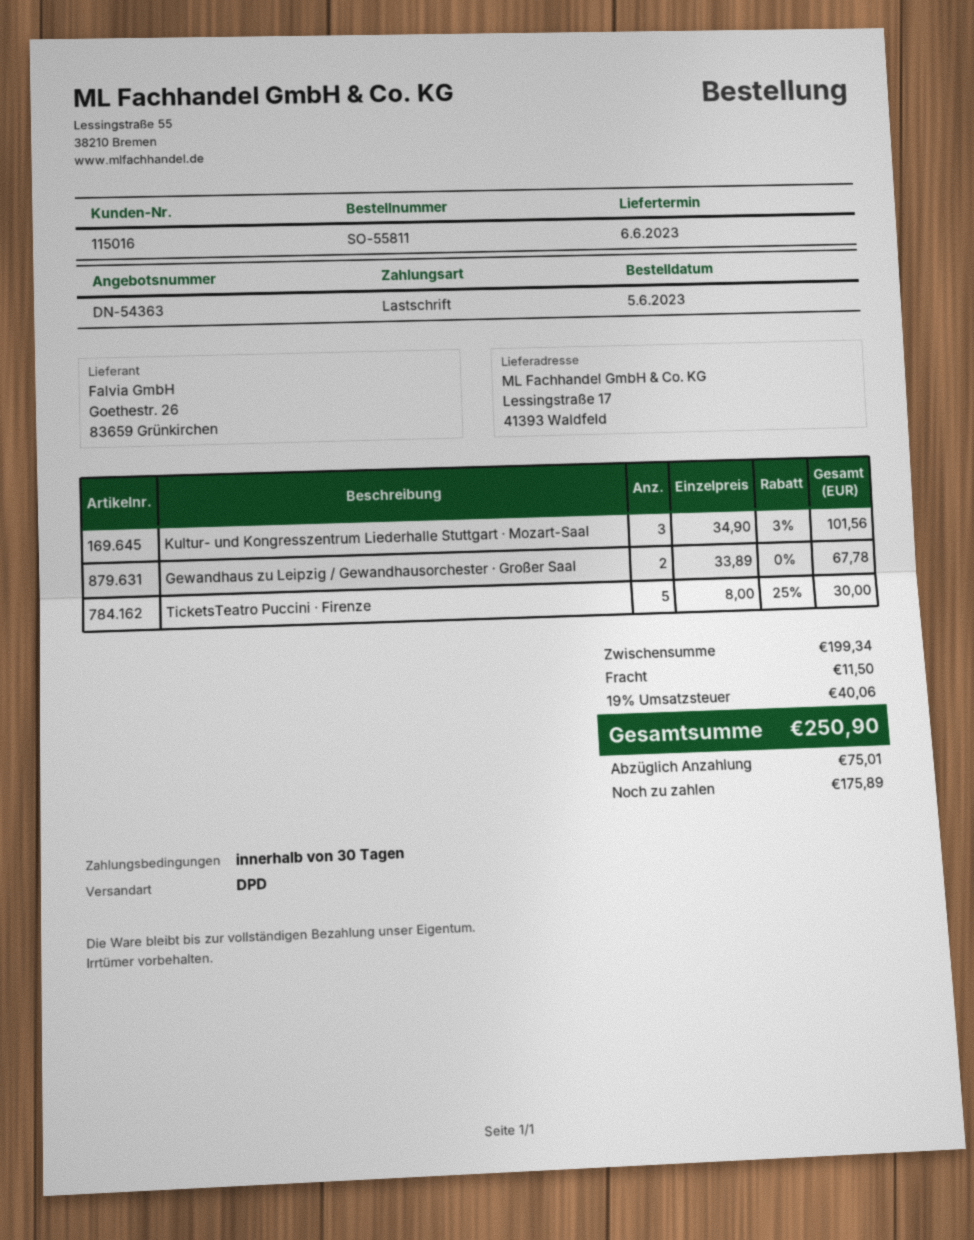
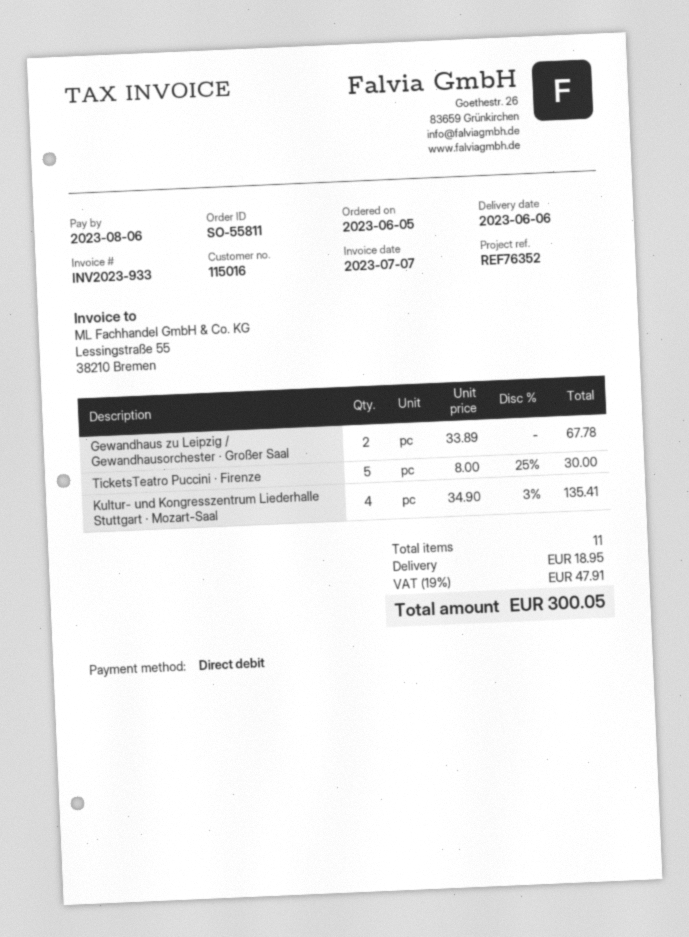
Kultur- und Kongresszentrum Liederhalle Stuttgart · Mozart-Saal: 3 x 34.90 - 3% = 101.56 -> 4 x 34.90 - 3% = 135.41
shipping: 11.50 -> 18.95
tax: 19% = 40.06 -> 19% = 47.91
total: 250.90 -> 300.05

